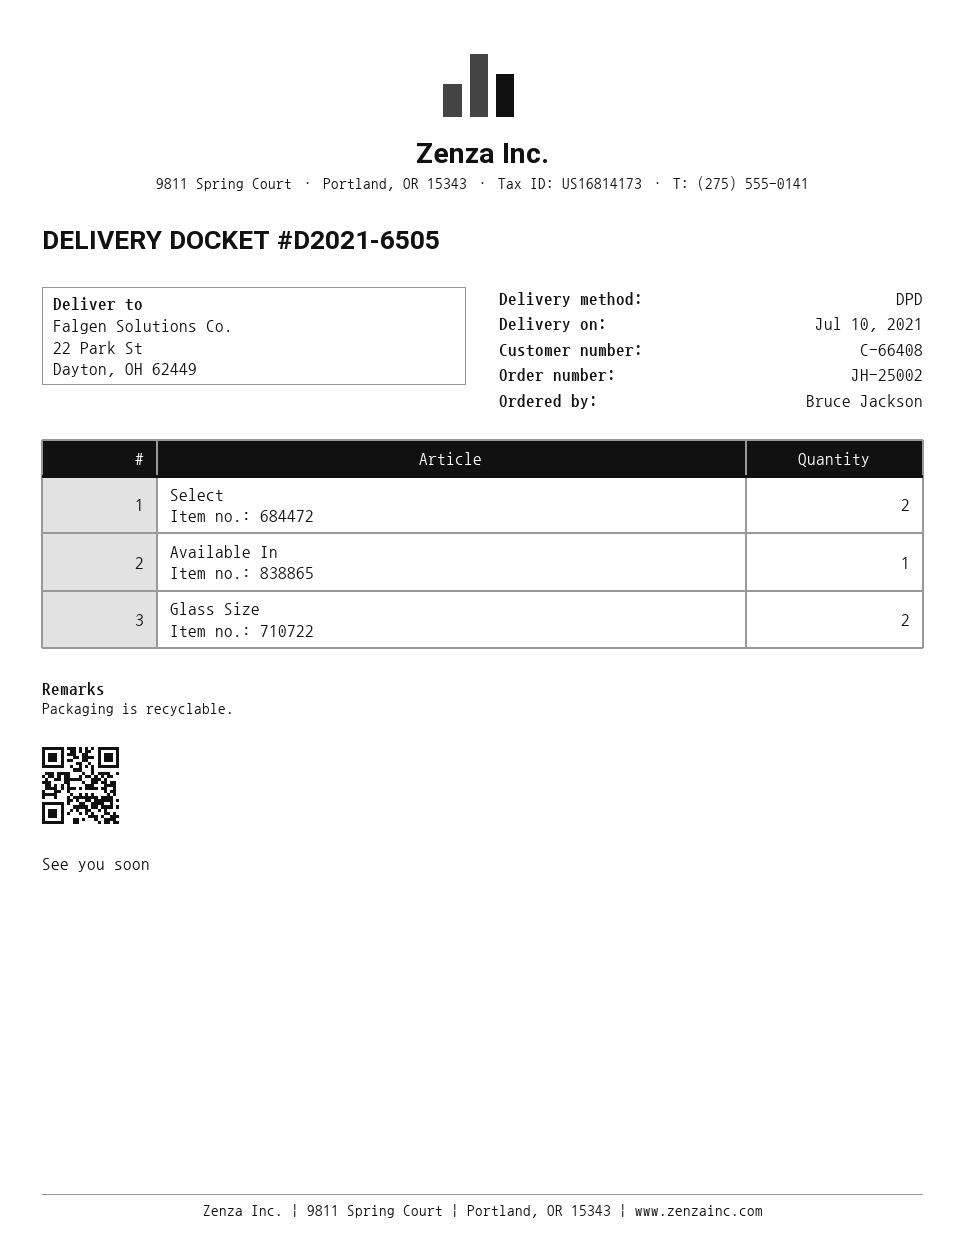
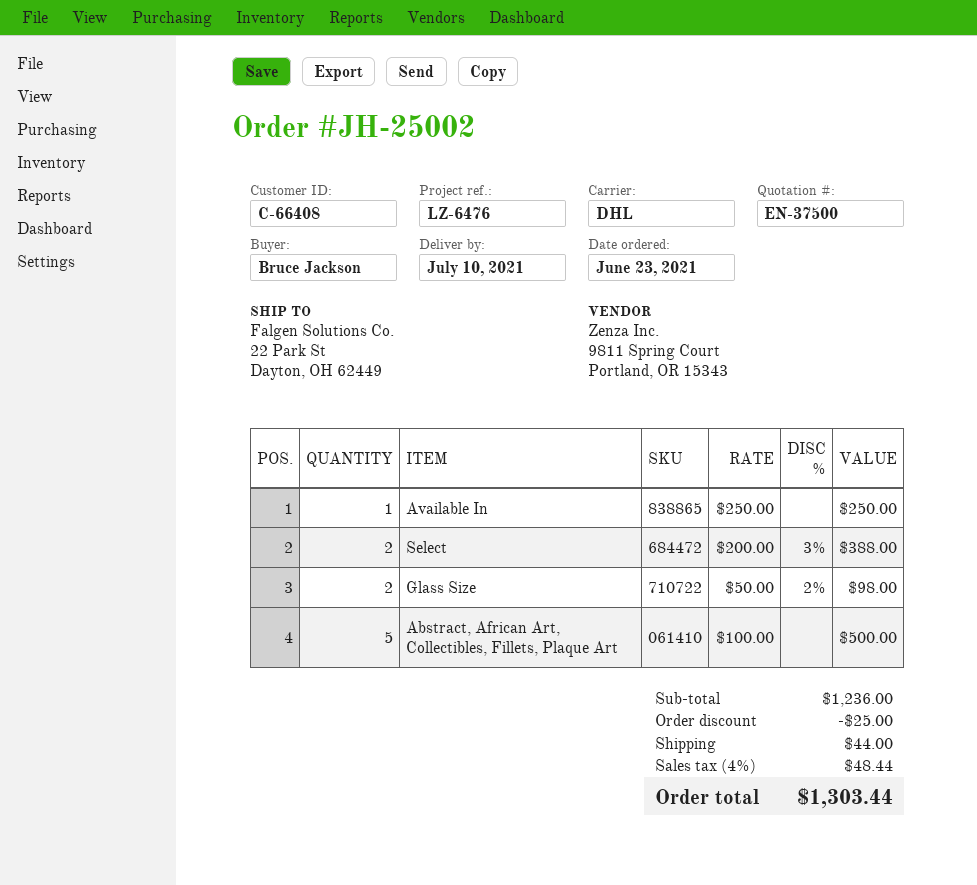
shipping method: DPD -> DHL
Abstract, African Art, Collectibles, Fillets, Plaque Art: none -> 5

